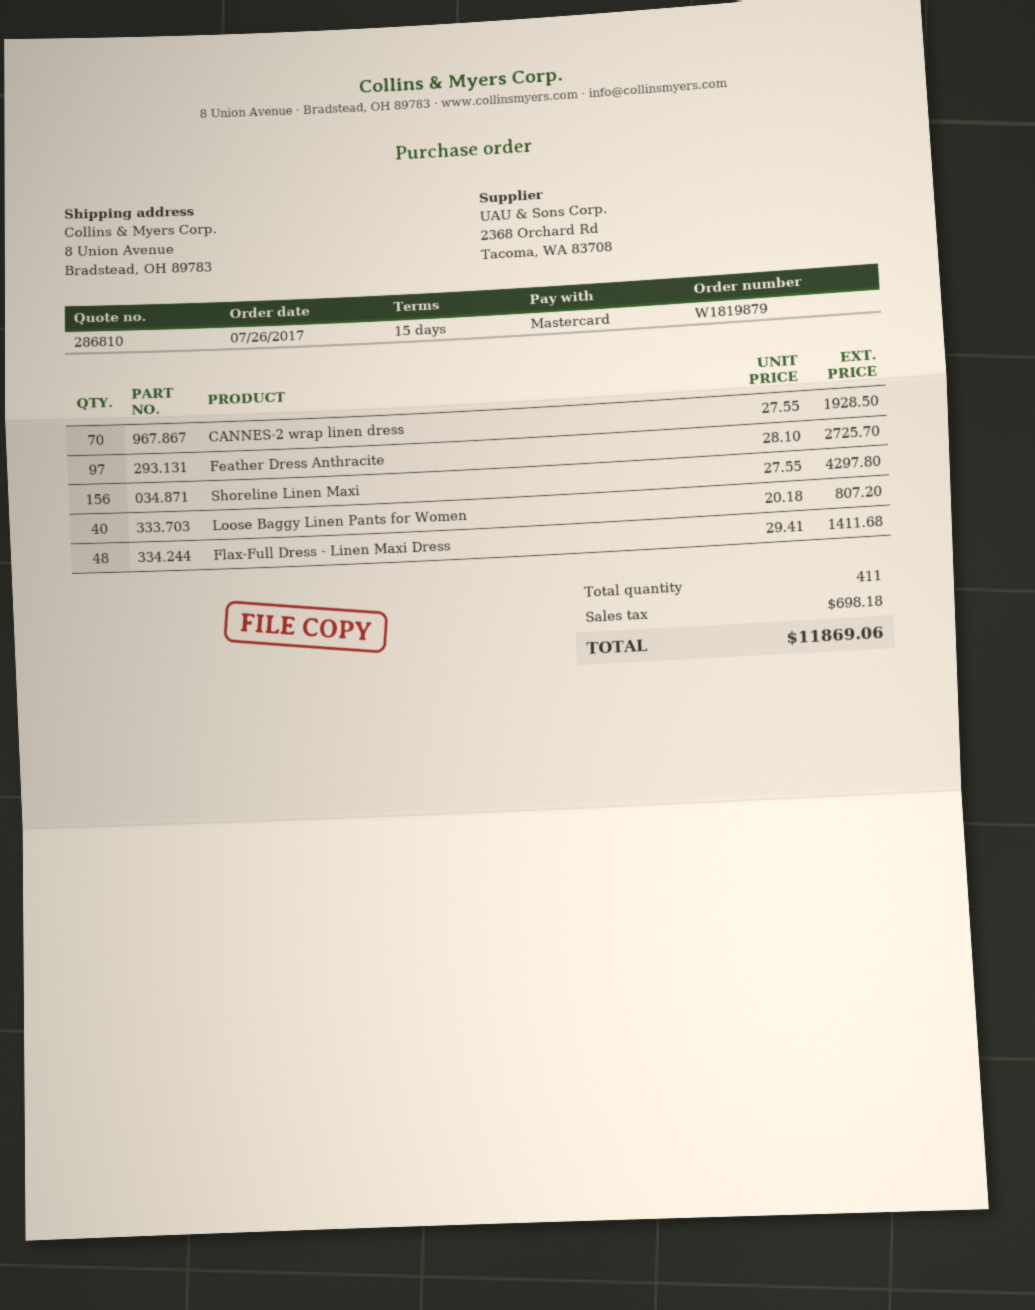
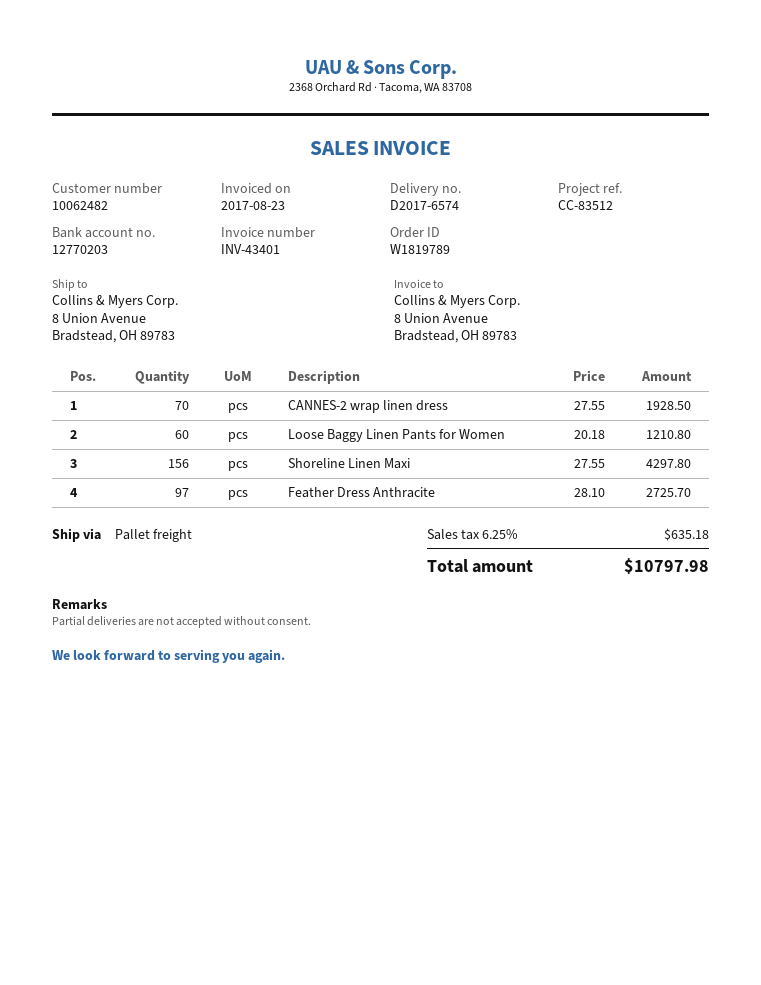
order number: W1819879 -> W1819789
Loose Baggy Linen Pants for Women: 40 x 20.18 = 807.20 -> 60 x 20.18 = 1210.80
Flax-Full Dress - Linen Maxi Dress: 48 x 29.41 = 1411.68 -> none
tax: 698.18 -> 635.18
total: 11869.06 -> 10797.98

